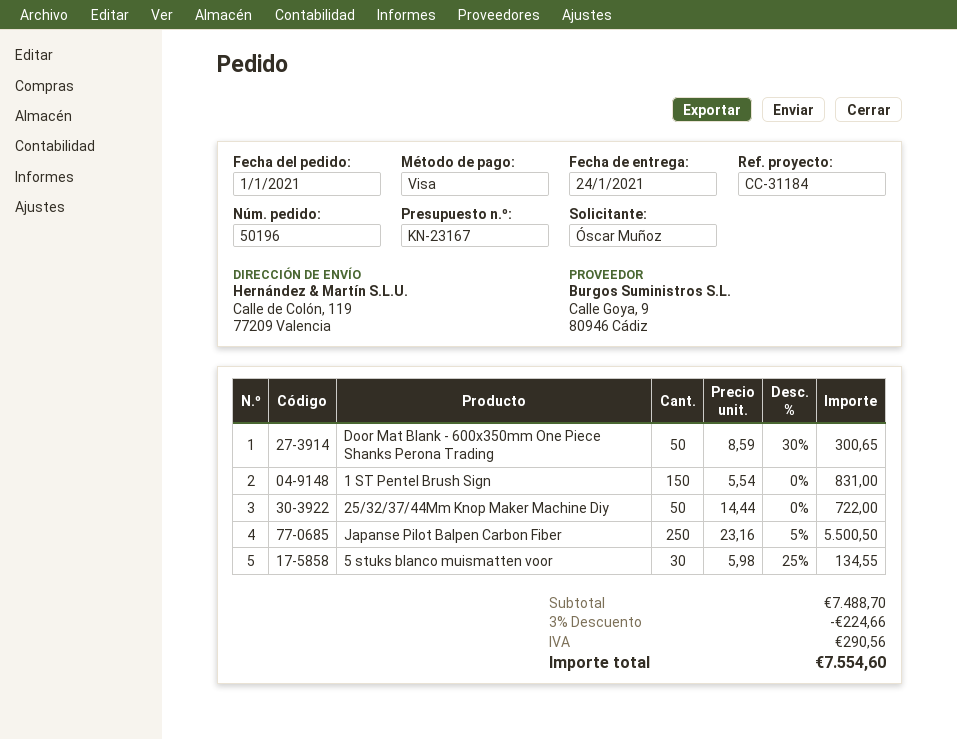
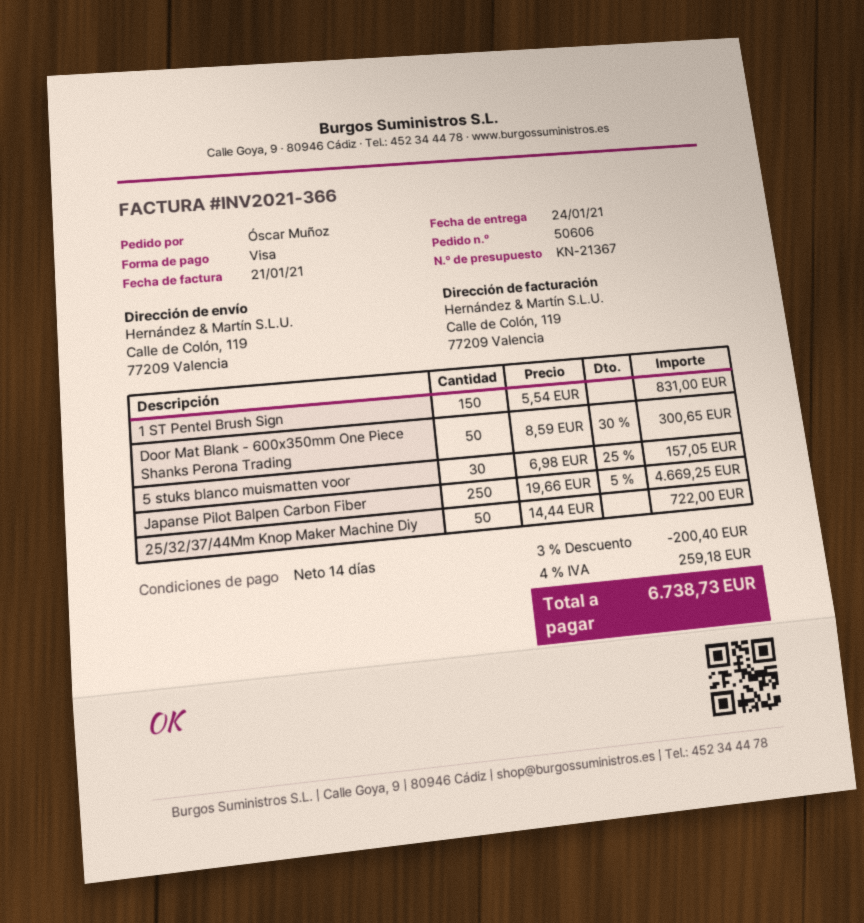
quote number: KN-23167 -> KN-21367
order number: 50196 -> 50606
Japanse Pilot Balpen Carbon Fiber: 250 x 23.16 - 5% = 5500.50 -> 250 x 19.66 - 5% = 4669.25
5 stuks blanco muismatten voor: 30 x 5.98 - 25% = 134.55 -> 30 x 6.98 - 25% = 157.05
discount: 3% = 224.66 -> 3% = 200.40
tax: 290.56 -> 259.18
total: 7554.60 -> 6738.73

